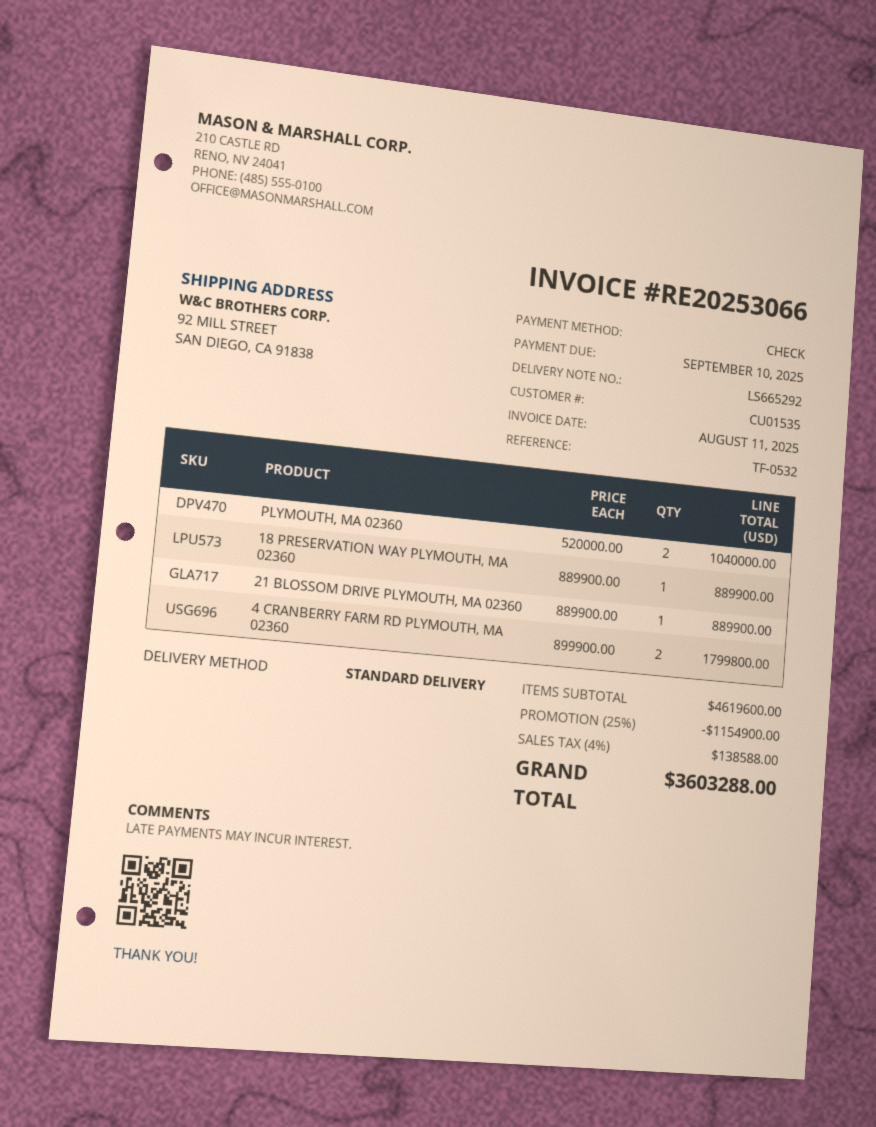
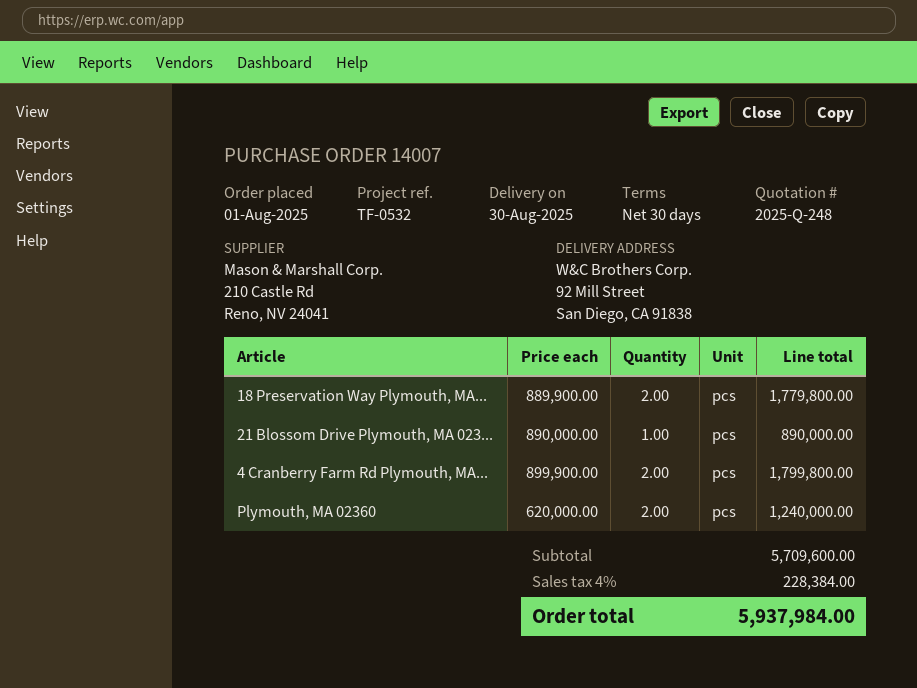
PLYMOUTH, MA 02360: 2 x 520000.00 = 1040000.00 -> 2 x 620000.00 = 1240000.00
18 PRESERVATION WAY PLYMOUTH, MA 02360: 1 x 889900.00 = 889900.00 -> 2 x 889900.00 = 1779800.00
21 BLOSSOM DRIVE PLYMOUTH, MA 02360: 1 x 889900.00 = 889900.00 -> 1 x 890000.00 = 890000.00
subtotal: 4619600.00 -> 5709600.00
discount: 25% = 1154900.00 -> none
tax: 4% = 138588.00 -> 4% = 228384.00
total: 3603288.00 -> 5937984.00

